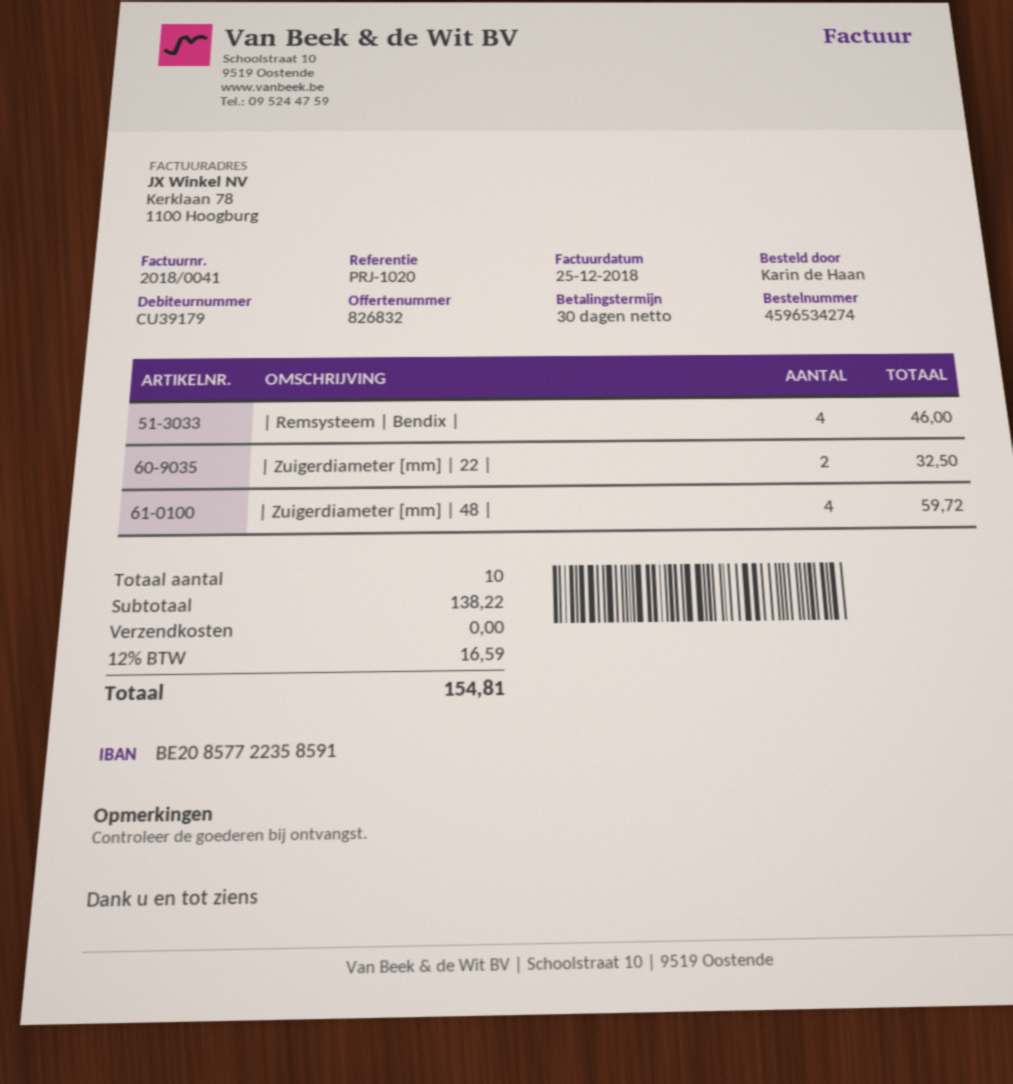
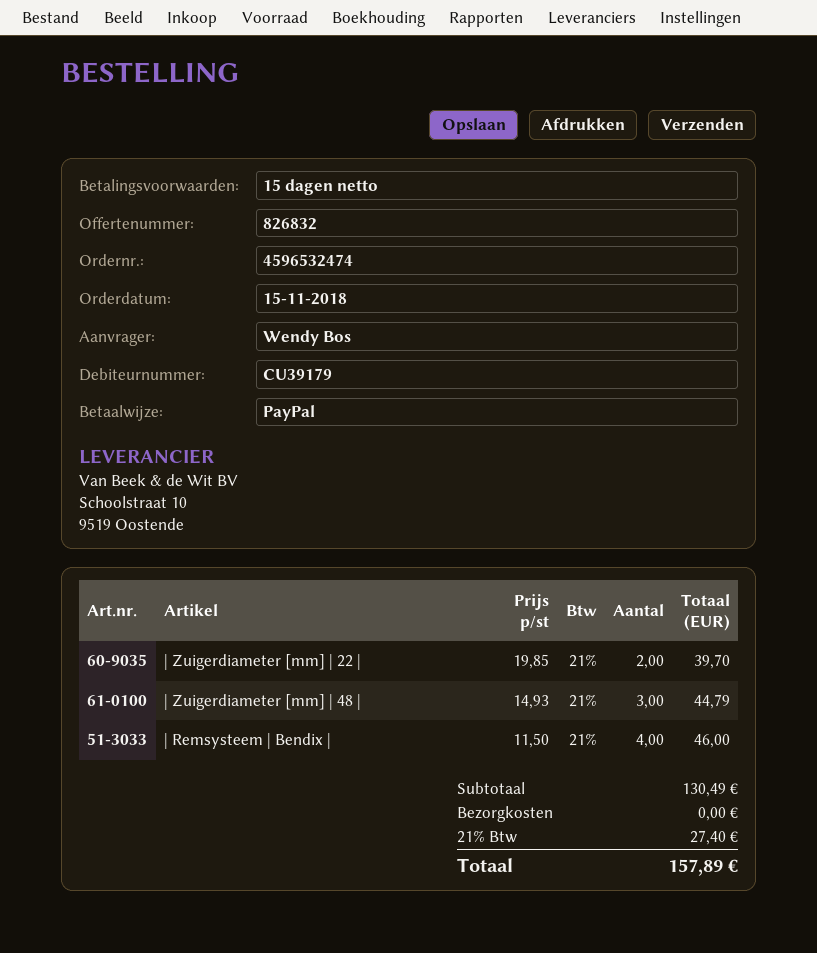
order number: 4596534274 -> 4596532474
payment terms: 30 days -> 15 days
ordered by: Karin de Haan -> Wendy Bos
| Zuigerdiameter [mm] | 22 |: 2 for 32.50 -> 2 for 39.70
| Zuigerdiameter [mm] | 48 |: 4 for 59.72 -> 3 for 44.79
subtotal: 138.22 -> 130.49
tax: 12% = 16.59 -> 21% = 27.40
total: 154.81 -> 157.89

